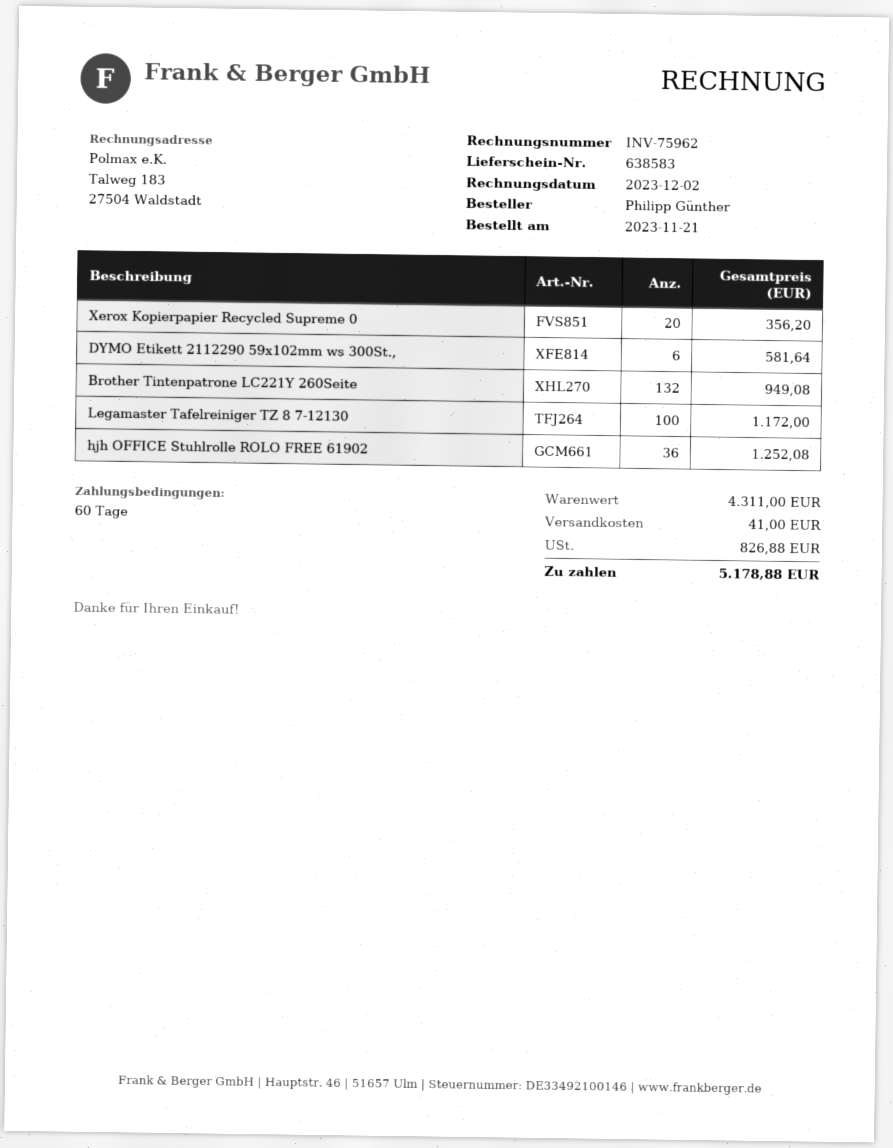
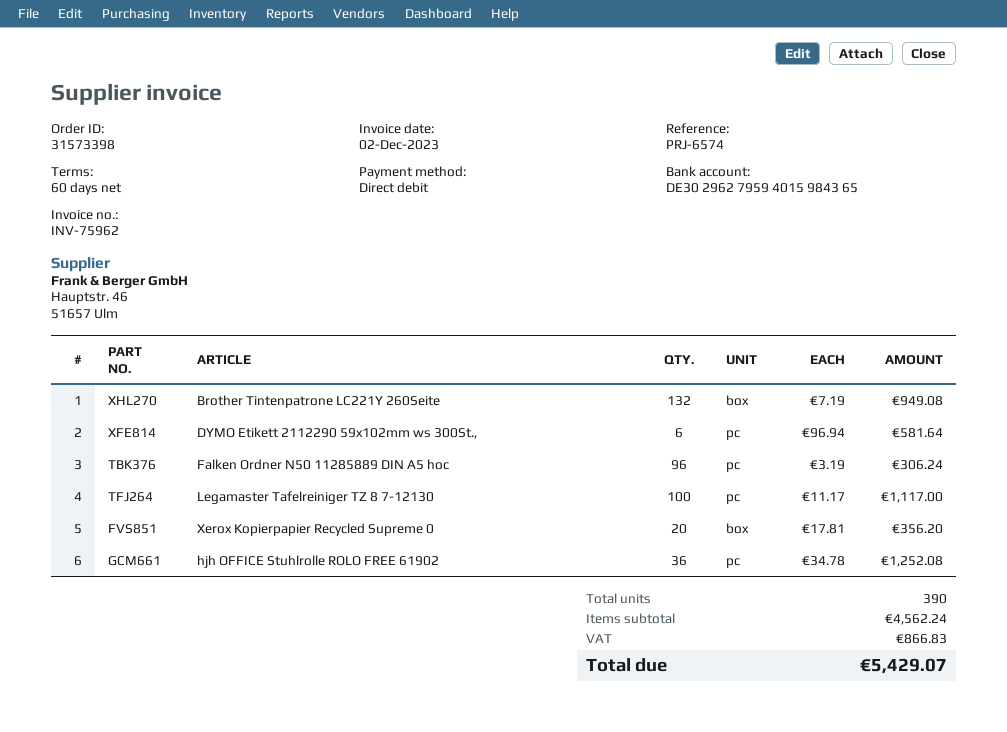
Legamaster Tafelreiniger TZ 8 7-12130: 100 for 1172.00 -> 100 for 1117.00
Falken Ordner N50 11285889 DIN A5 hoc: none -> 96 for 306.24
subtotal: 4311.00 -> 4562.24
shipping: 41.00 -> none
tax: 826.88 -> 866.83
total: 5178.88 -> 5429.07

